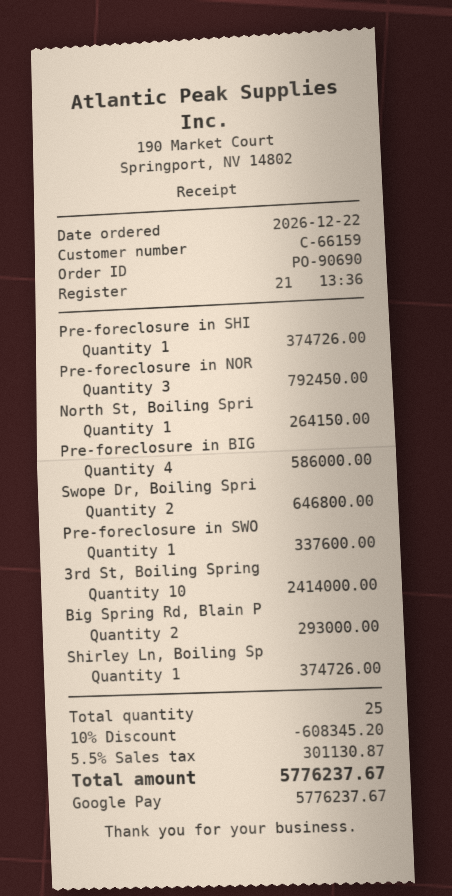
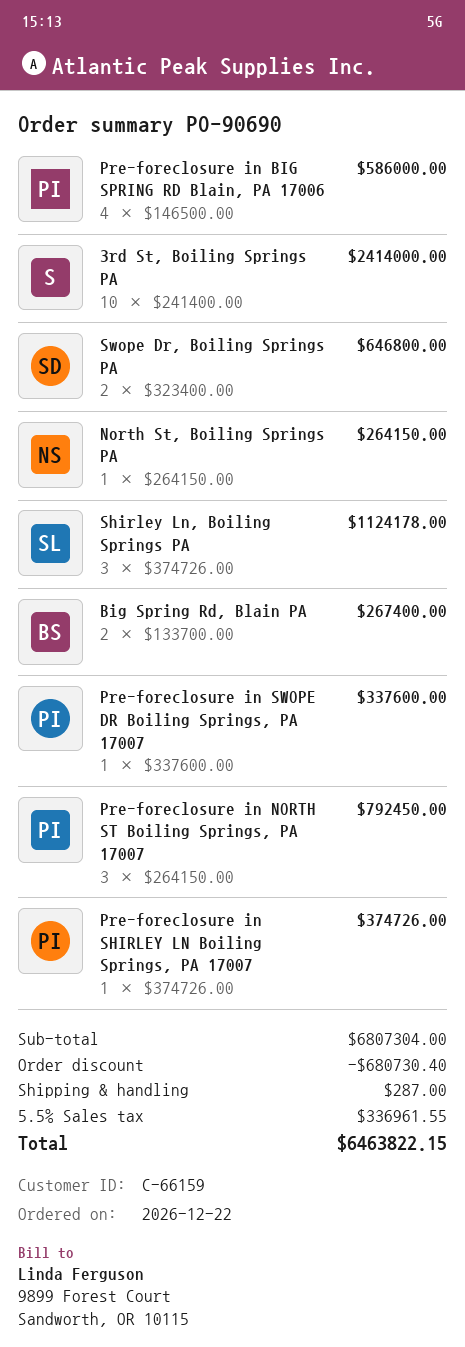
Big Spring Rd, Blain P: 2 for 293000.00 -> 2 for 267400.00
Shirley Ln, Boiling Sp: 1 for 374726.00 -> 3 for 1124178.00
discount: 608345.20 -> 680730.40
shipping: none -> 287.00
tax: 5.5% = 301130.87 -> 5.5% = 336961.55
total: 5776237.67 -> 6463822.15

